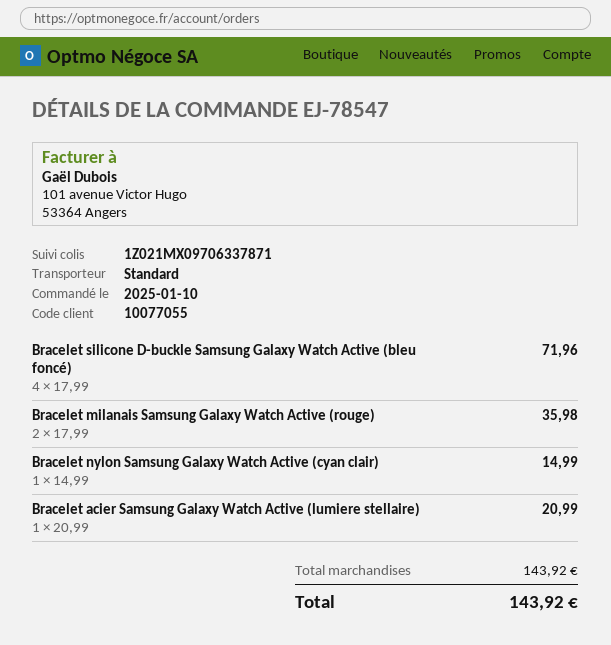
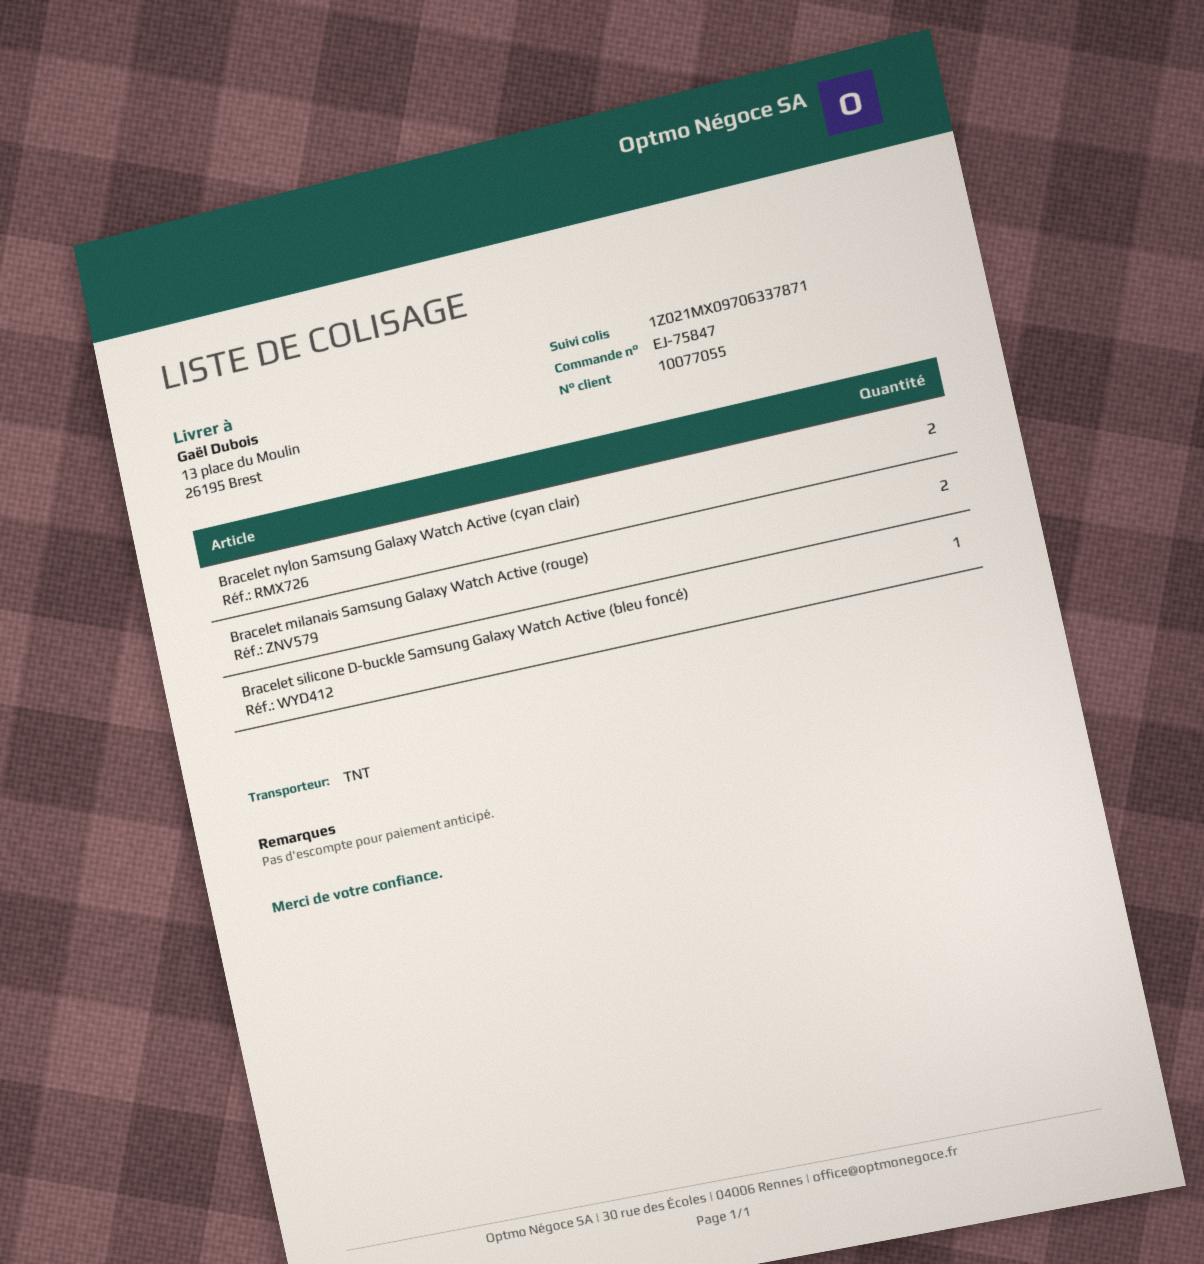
order number: EJ-78547 -> EJ-75847
shipping method: standard -> TNT
Bracelet silicone D-buckle Samsung Galaxy Watch Active (bleu foncé): 4 -> 1
Bracelet nylon Samsung Galaxy Watch Active (cyan clair): 1 -> 2
Bracelet acier Samsung Galaxy Watch Active (lumiere stellaire): 1 -> none

